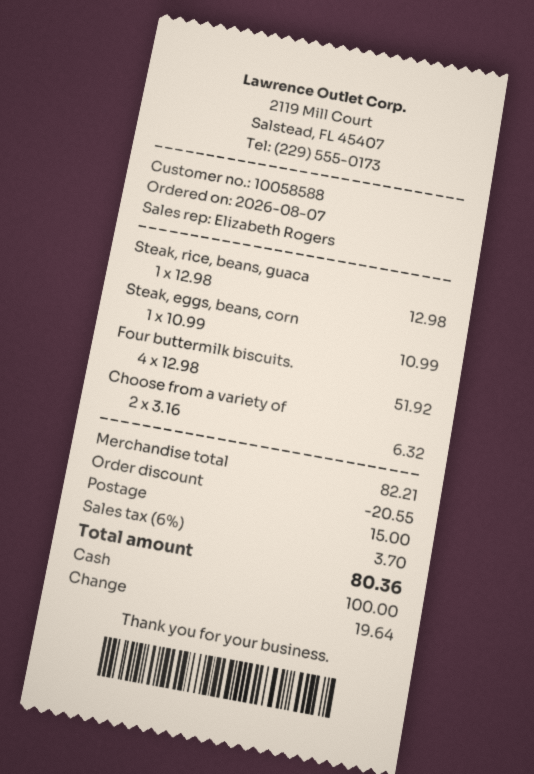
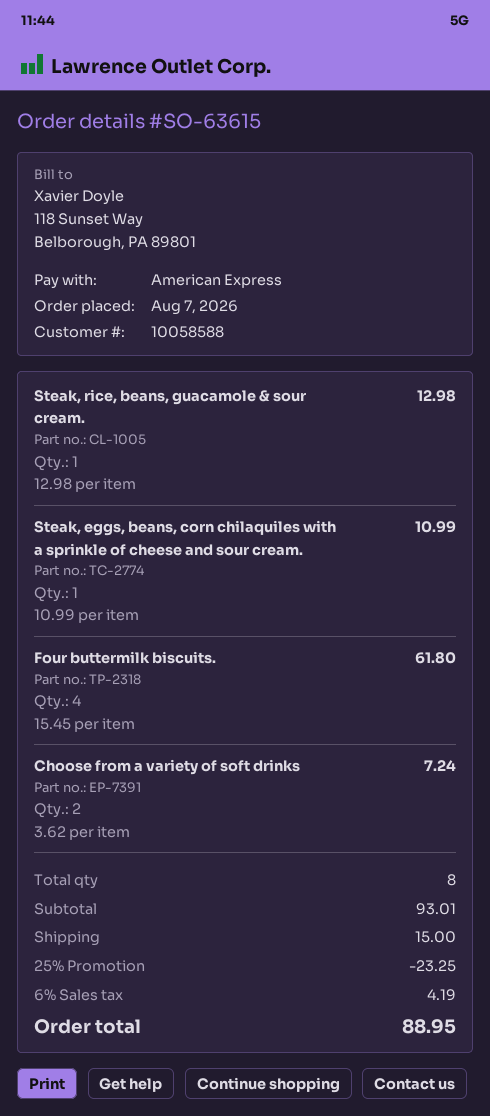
payment method: cash -> American Express
Four buttermilk biscuits.: 4 x 12.98 = 51.92 -> 4 x 15.45 = 61.80
Choose from a variety of: 2 x 3.16 = 6.32 -> 2 x 3.62 = 7.24
subtotal: 82.21 -> 93.01
discount: 20.55 -> 23.25
tax: 6% = 3.70 -> 6% = 4.19
total: 80.36 -> 88.95

